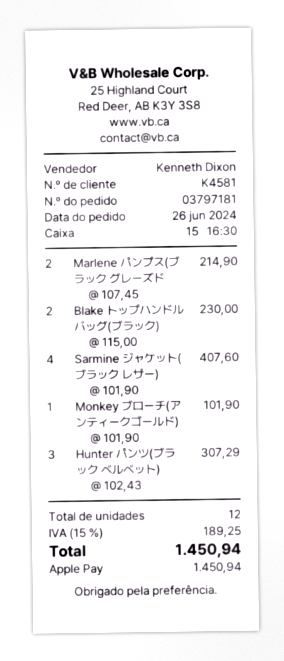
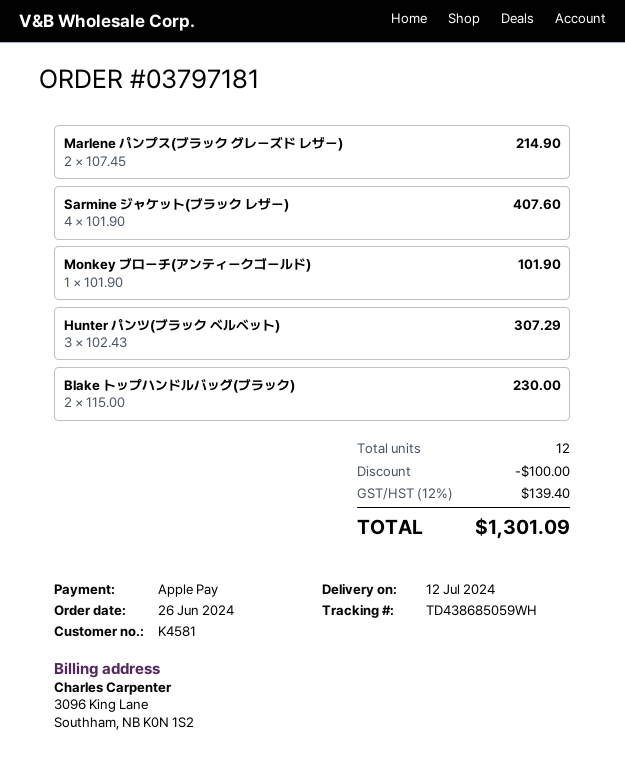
discount: none -> 100.00
tax: 15% = 189.25 -> 12% = 139.40
total: 1450.94 -> 1301.09

